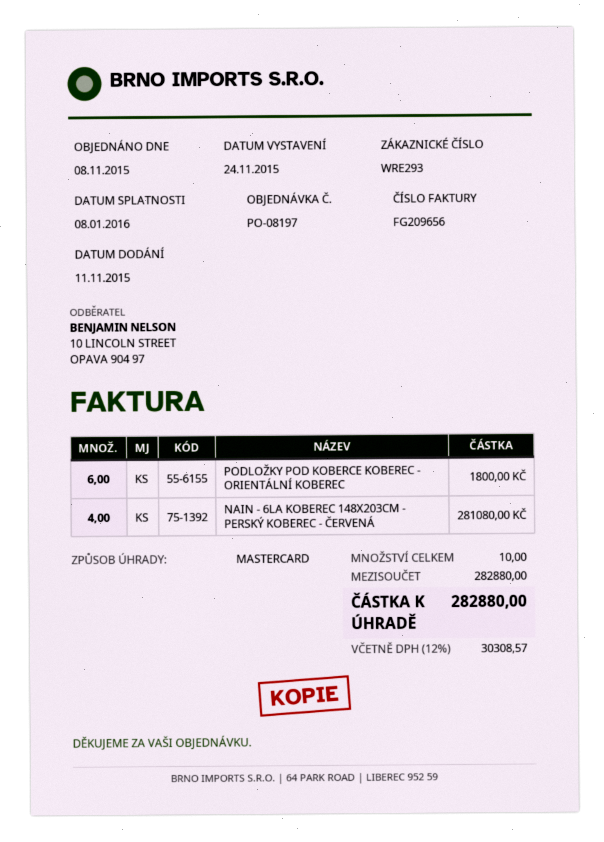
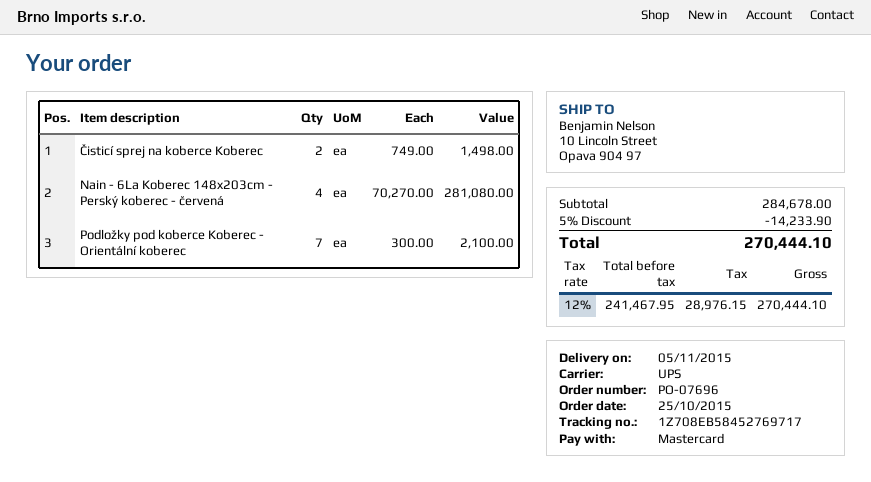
order number: PO-08197 -> PO-07696
order date: 2015-11-08 -> 2015-10-25
delivery date: 2015-11-11 -> 2015-11-05
PODLOŽKY POD KOBERCE KOBEREC - ORIENTÁLNÍ KOBEREC: 6 for 1800.00 -> 7 for 2100.00
Čisticí sprej na koberce Koberec: none -> 2 for 1498.00
subtotal: 282880.00 -> 284678.00
discount: none -> 5% = 14233.90
tax: 12% = 30308.57 -> 12% = 28976.15
total: 282880.00 -> 270444.10

